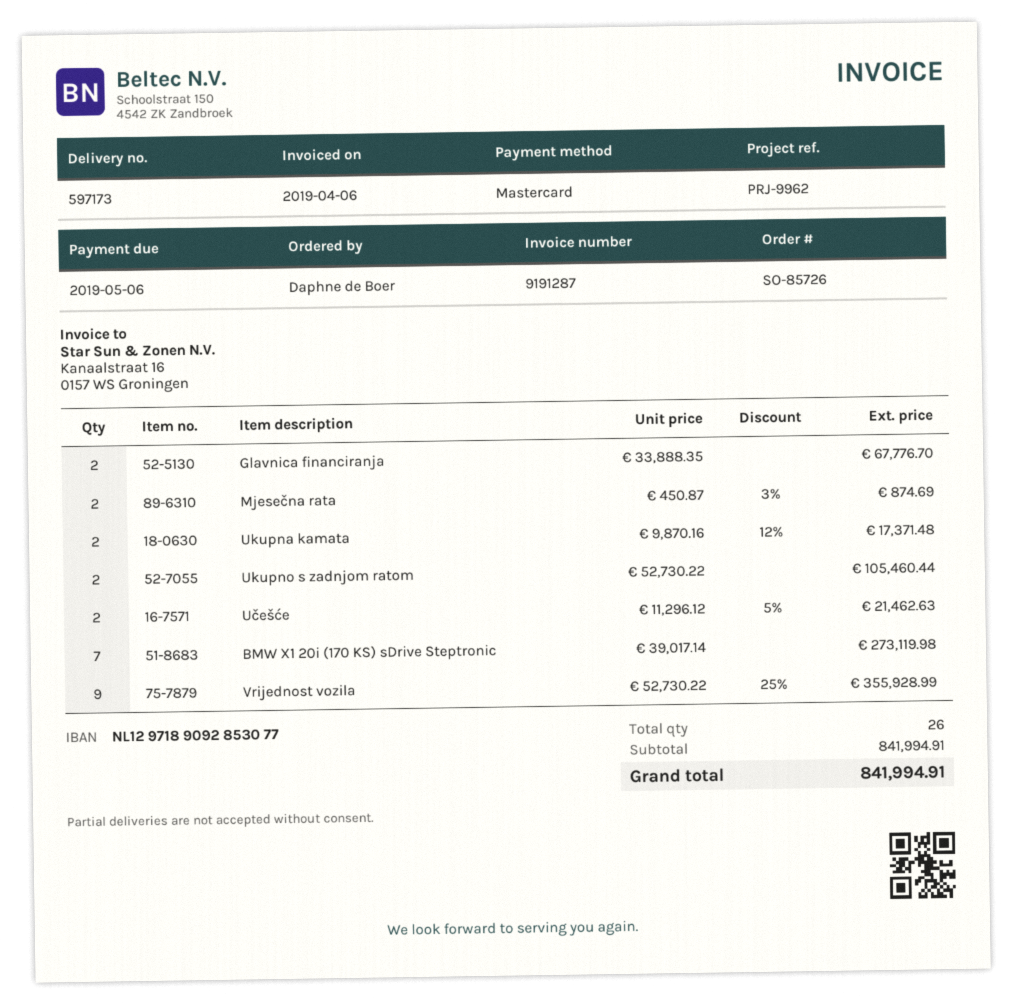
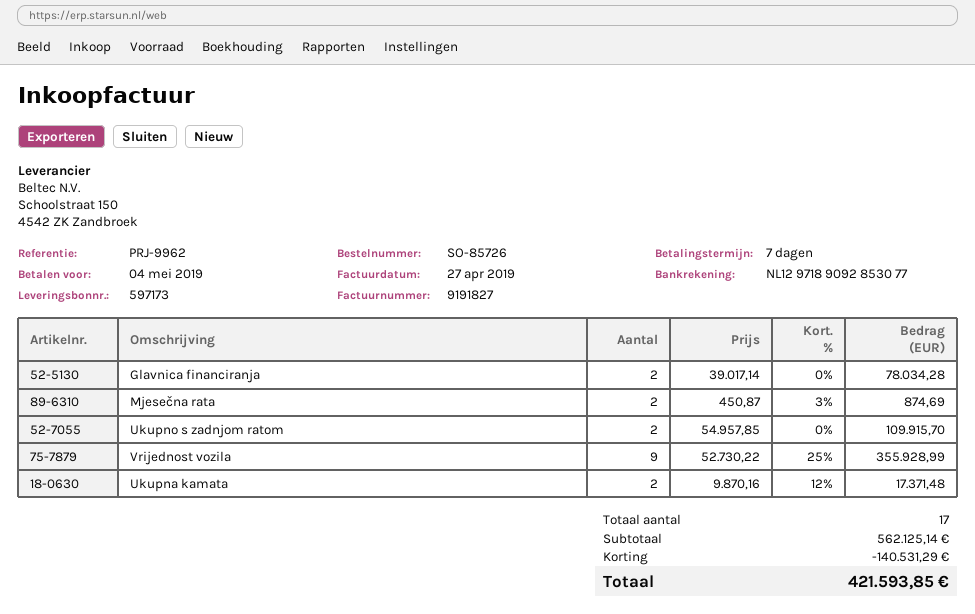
invoice number: 9191287 -> 9191827
invoice date: 2019-04-06 -> 2019-04-27
due date: 2019-05-06 -> 2019-05-04
Glavnica financiranja: 2 x 33888.35 = 67776.70 -> 2 x 39017.14 = 78034.28
Ukupno s zadnjom ratom: 2 x 52730.22 = 105460.44 -> 2 x 54957.85 = 109915.70
Učešće: 2 x 11296.12 - 5% = 21462.63 -> none
BMW X1 20i (170 KS) sDrive Steptronic: 7 x 39017.14 = 273119.98 -> none
total quantity: 26 -> 17
subtotal: 841994.91 -> 562125.14
discount: none -> 140531.29
total: 841994.91 -> 421593.85

